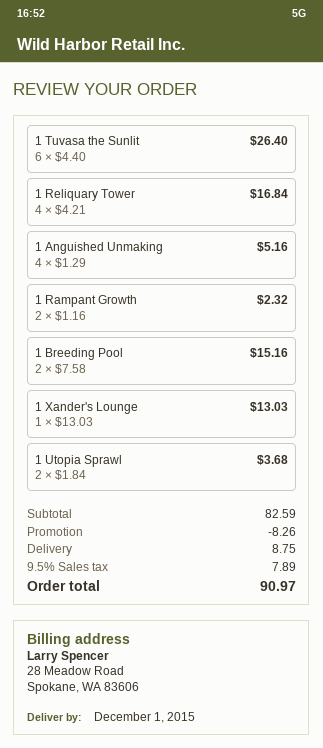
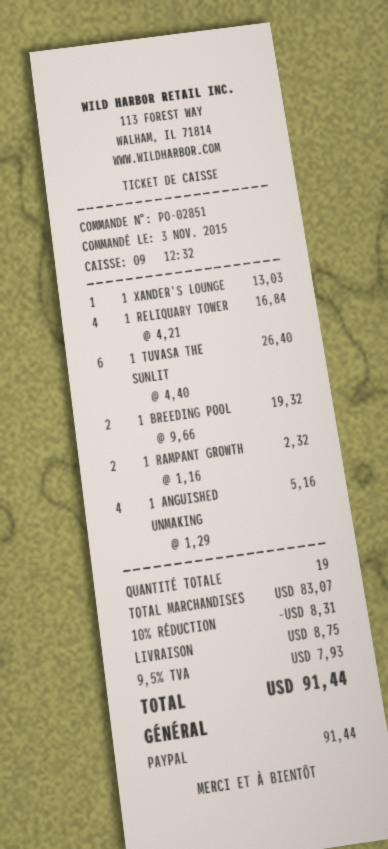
1 Breeding Pool: 2 x 7.58 = 15.16 -> 2 x 9.66 = 19.32
1 Utopia Sprawl: 2 x 1.84 = 3.68 -> none
subtotal: 82.59 -> 83.07
discount: 8.26 -> 8.31
tax: 9.5% = 7.89 -> 9.5% = 7.93
total: 90.97 -> 91.44

